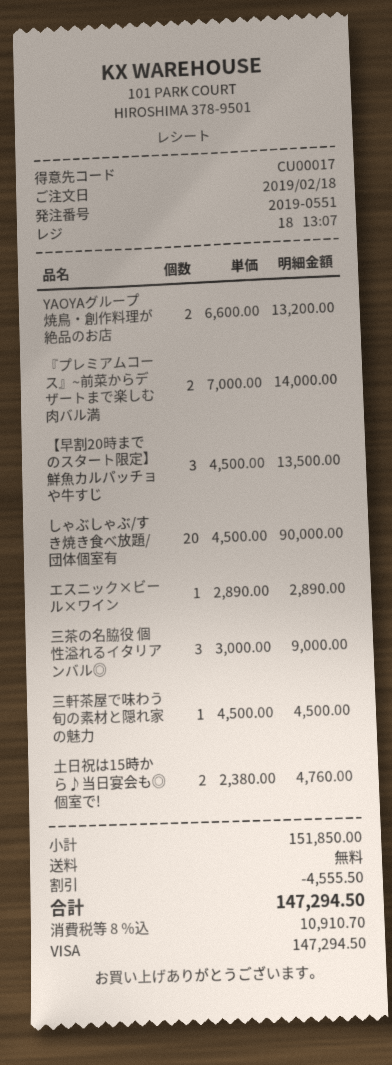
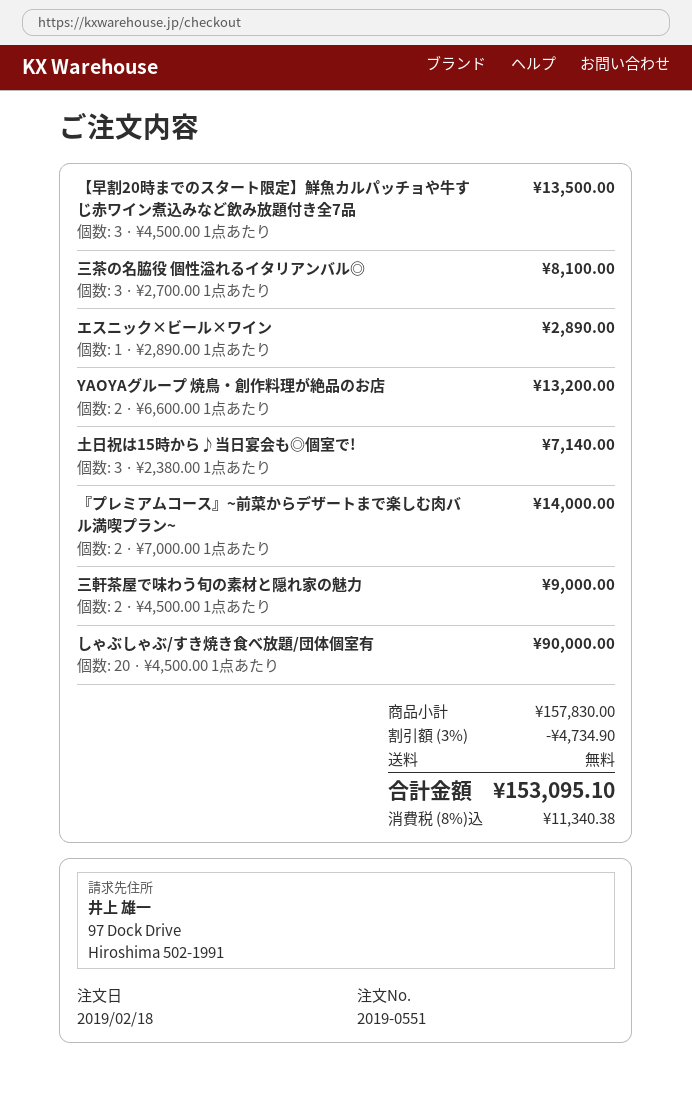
三茶の名脇役 個性溢れるイタリアンバル◎: 3 x 3000.00 = 9000.00 -> 3 x 2700.00 = 8100.00
三軒茶屋で味わう旬の素材と隠れ家の魅力: 1 x 4500.00 = 4500.00 -> 2 x 4500.00 = 9000.00
土日祝は15時から♪当日宴会も◎個室で!: 2 x 2380.00 = 4760.00 -> 3 x 2380.00 = 7140.00
subtotal: 151850.00 -> 157830.00
discount: 4555.50 -> 4734.90
tax: 8% = 10910.70 -> 8% = 11340.38
total: 147294.50 -> 153095.10

